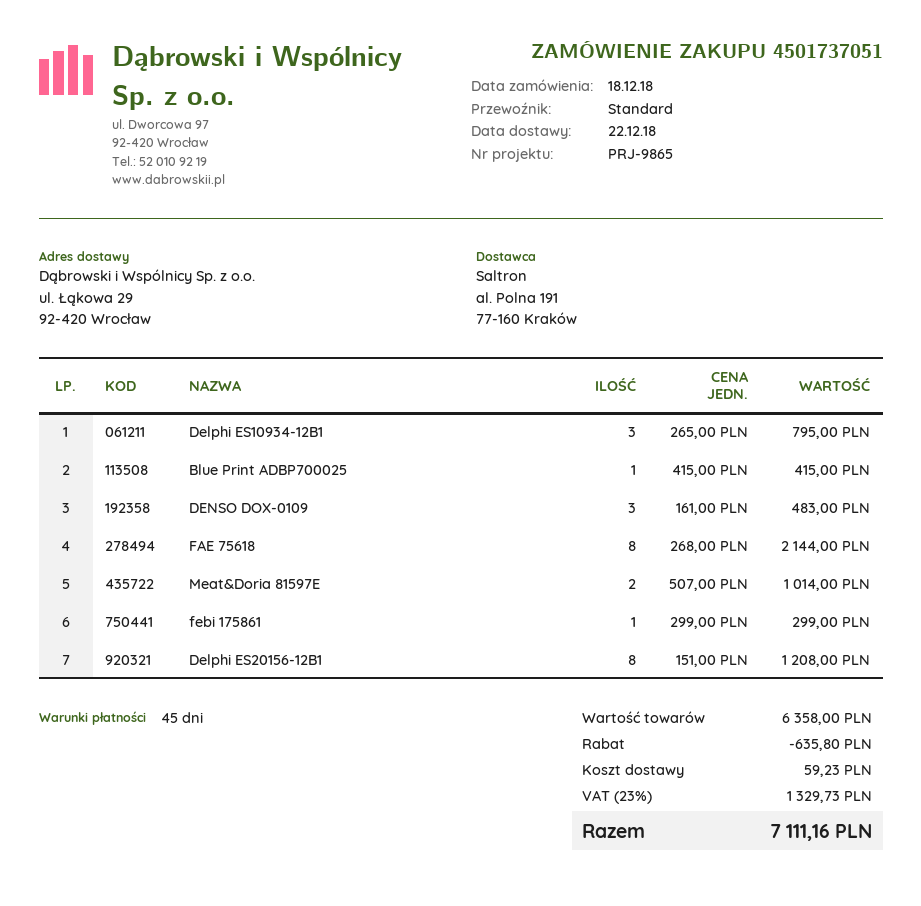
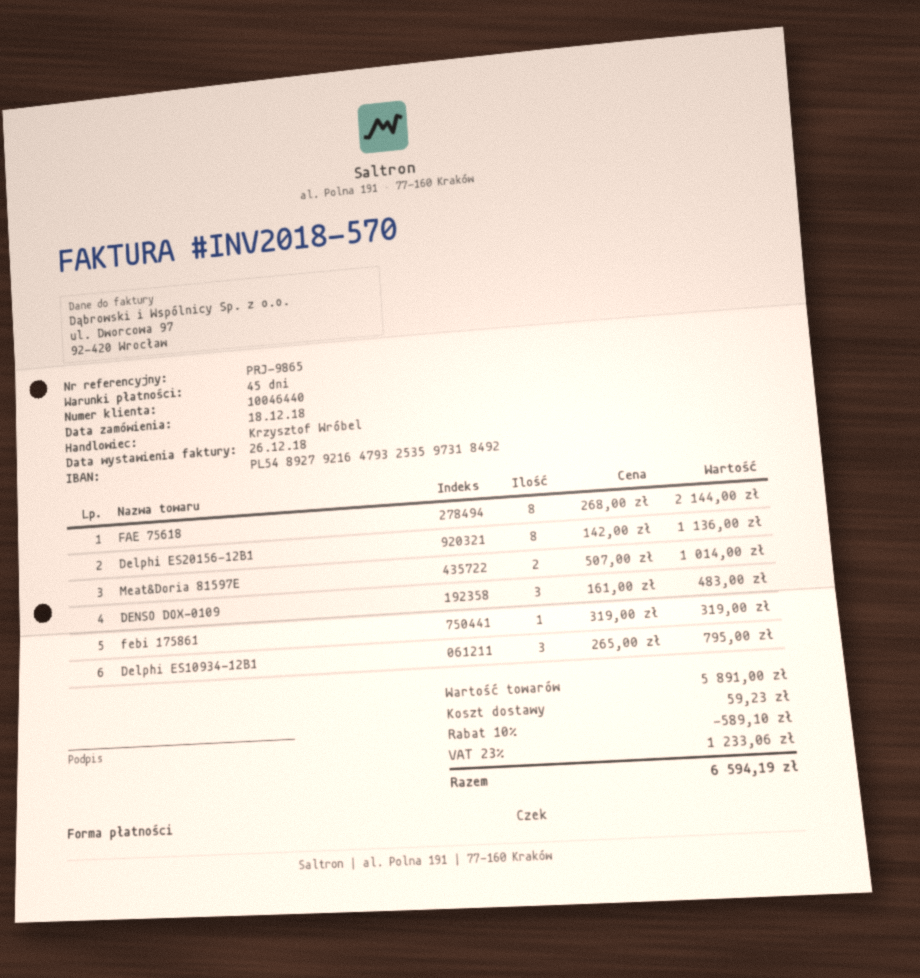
Blue Print ADBP700025: 1 x 415.00 = 415.00 -> none
febi 175861: 1 x 299.00 = 299.00 -> 1 x 319.00 = 319.00
Delphi ES20156-12B1: 8 x 151.00 = 1208.00 -> 8 x 142.00 = 1136.00
subtotal: 6358.00 -> 5891.00
discount: 635.80 -> 589.10
tax: 23% = 1329.73 -> 23% = 1233.06
total: 7111.16 -> 6594.19

